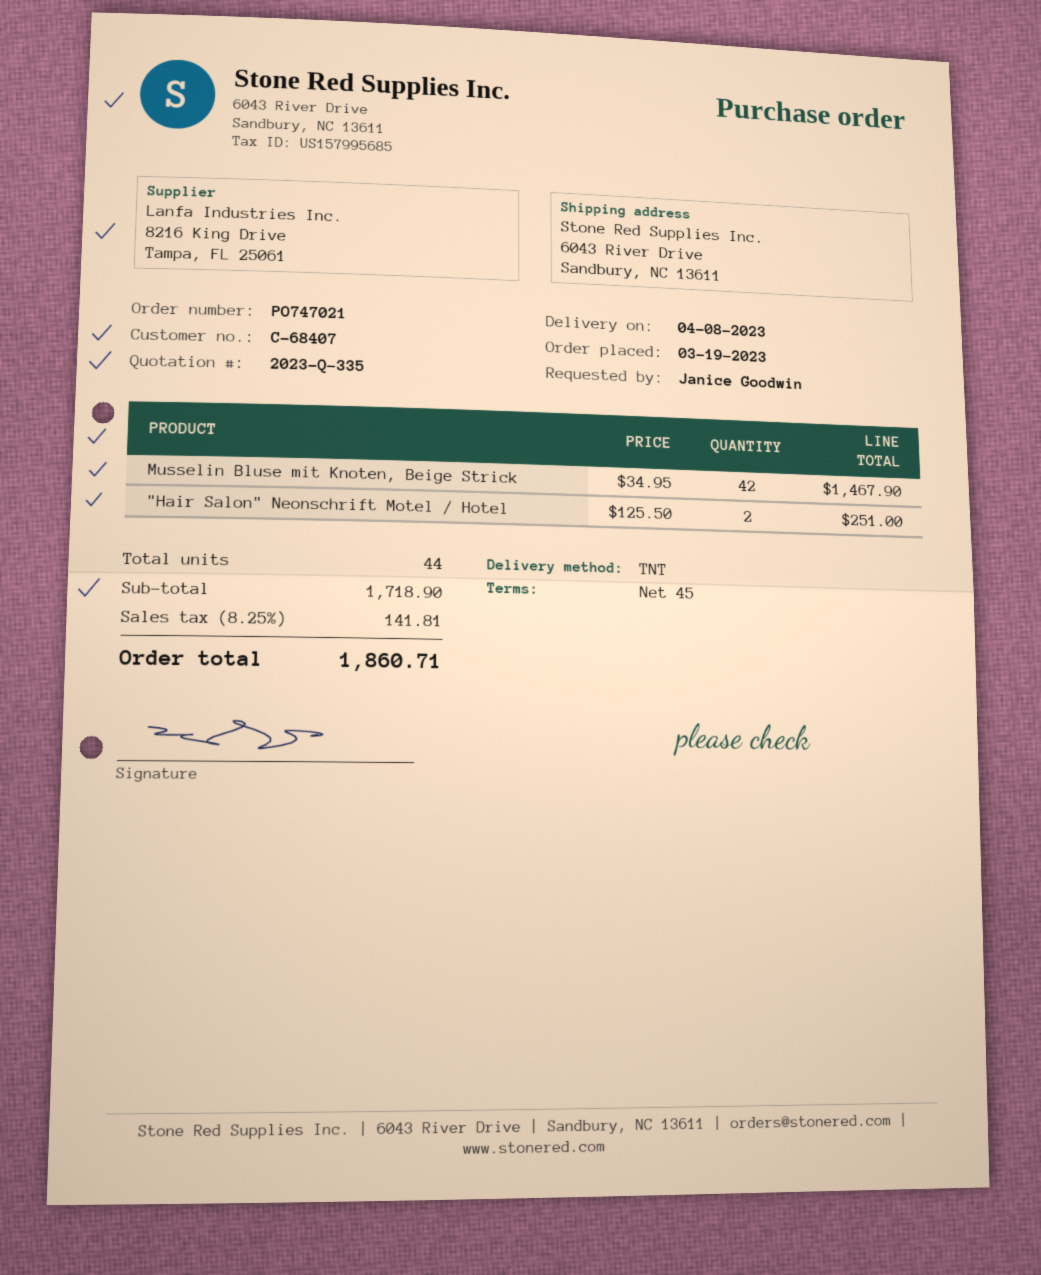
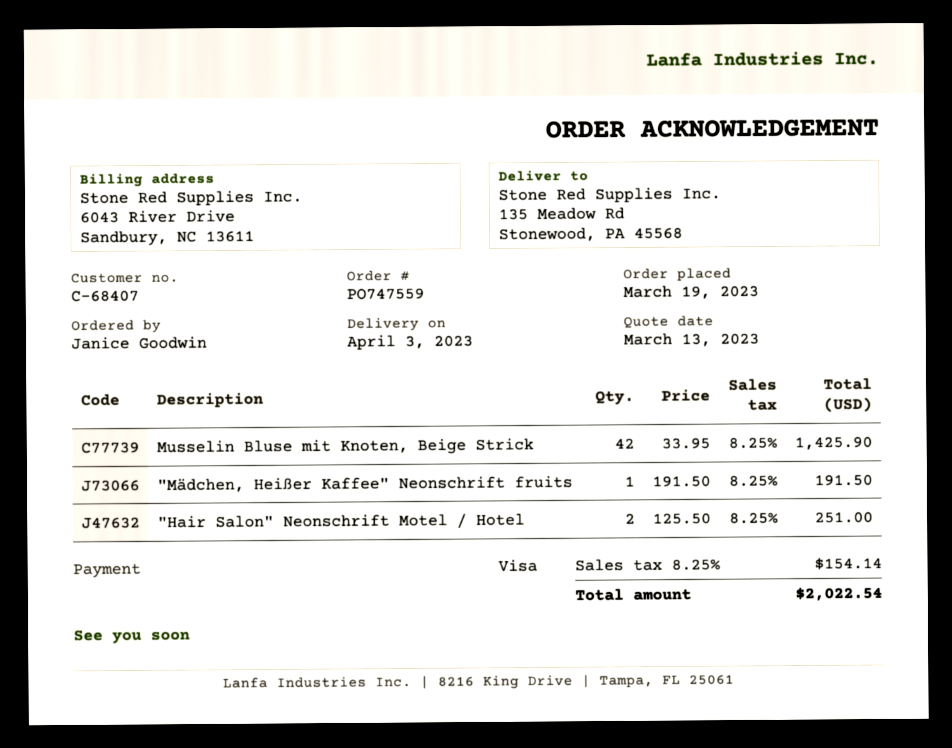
order number: PO747021 -> PO747559
delivery date: 2023-04-08 -> 2023-04-03
ship to: 6043 River Drive, Sandbury, NC 13611 -> 135 Meadow Rd, Stonewood, PA 45568
Musselin Bluse mit Knoten, Beige Strick: 42 x 34.95 = 1467.90 -> 42 x 33.95 = 1425.90
"Mädchen, Heißer Kaffee" Neonschrift fruits: none -> 1 x 191.50 = 191.50
tax: 8.25% = 141.81 -> 8.25% = 154.14
total: 1860.71 -> 2022.54

